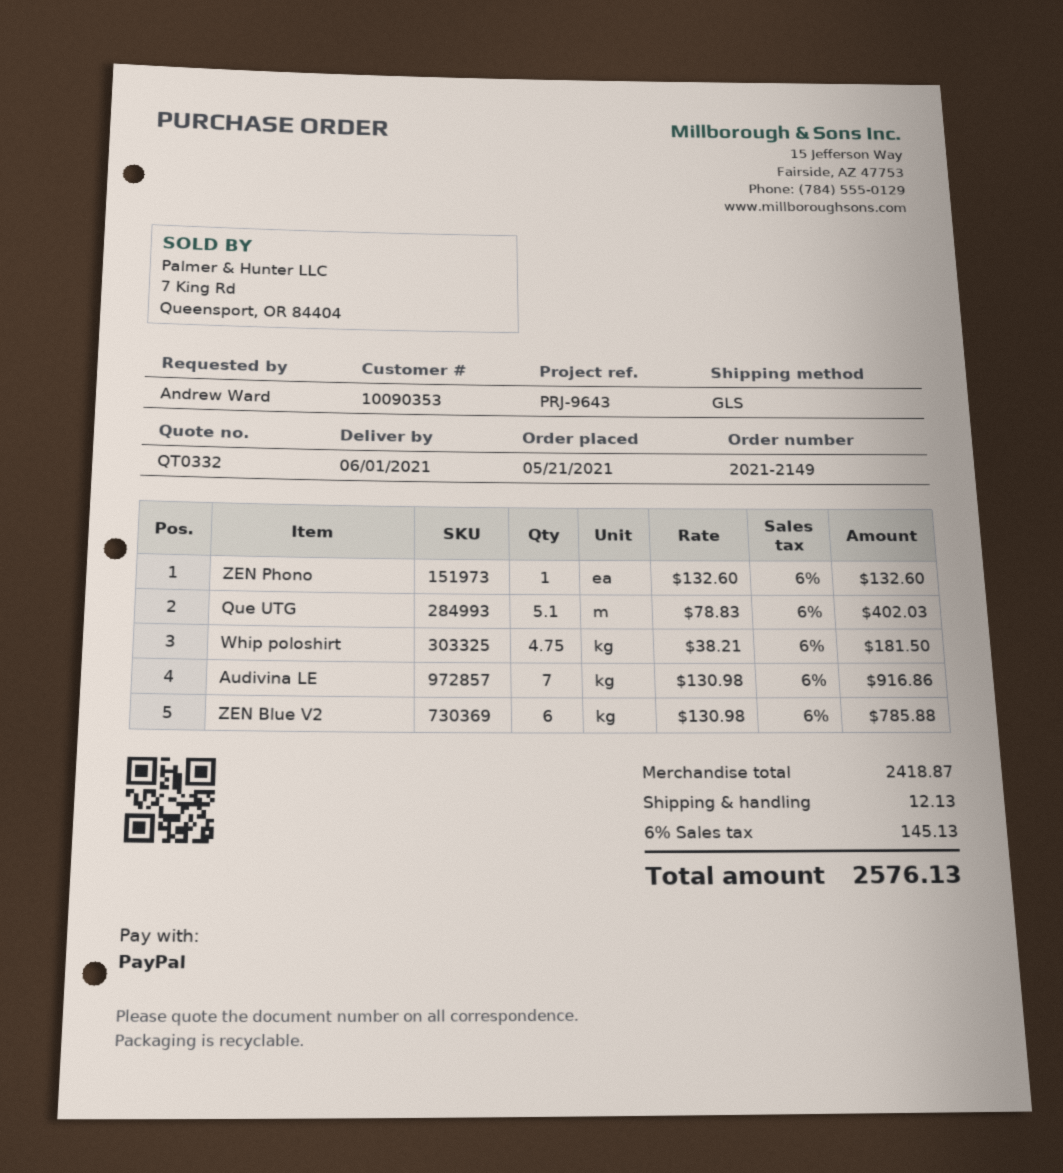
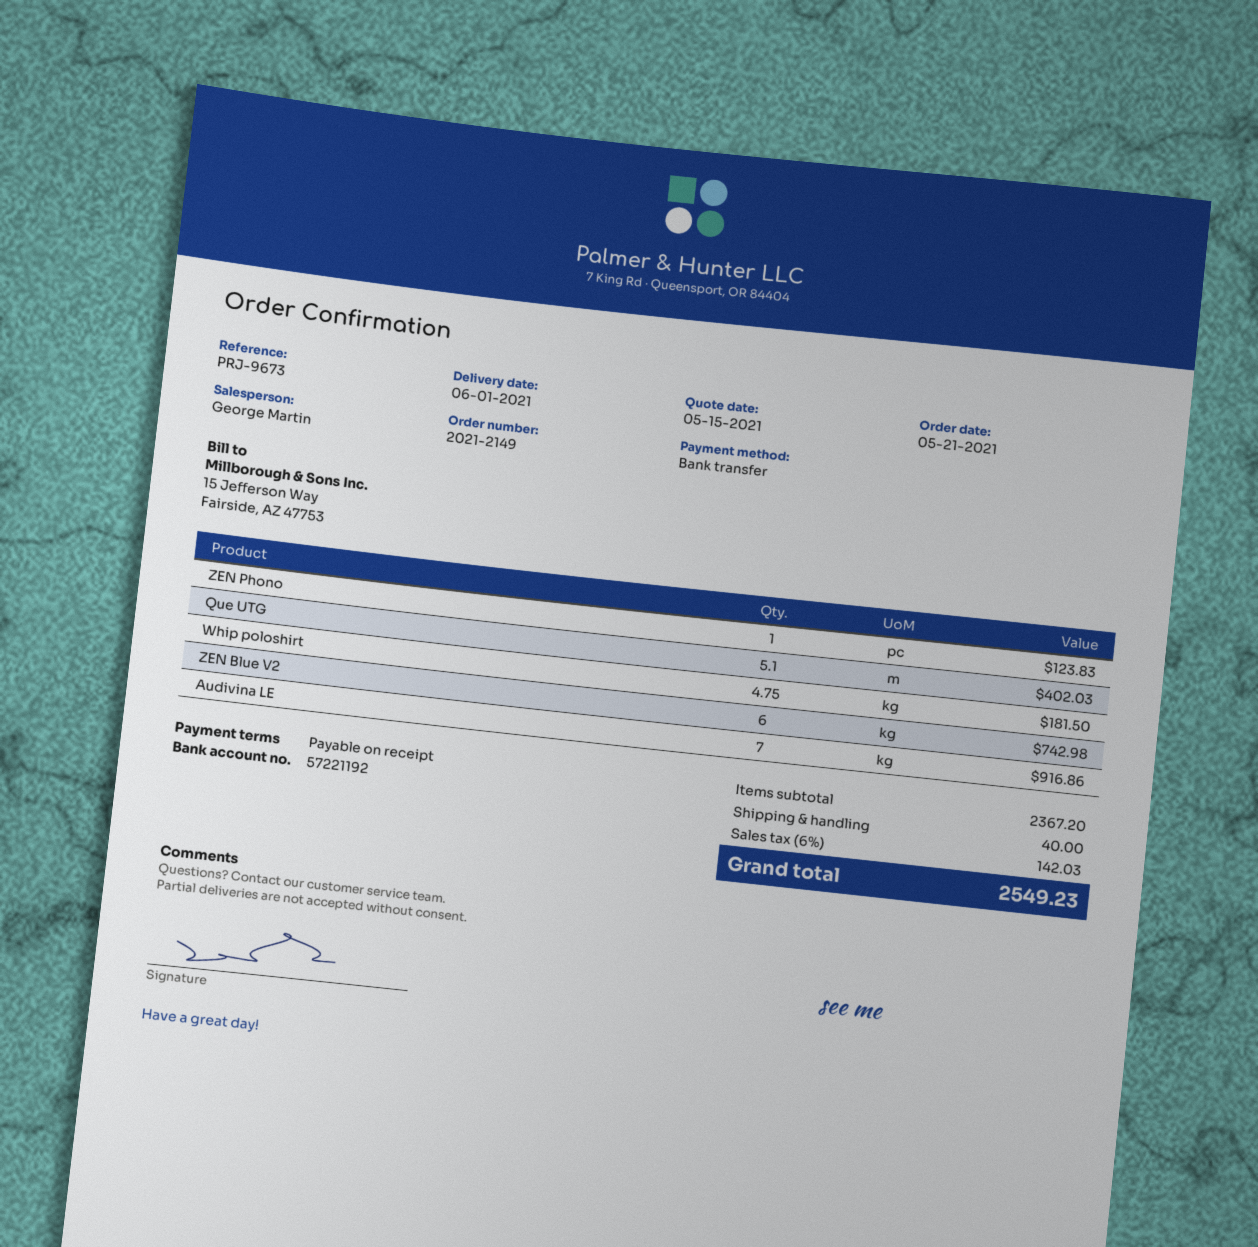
reference: PRJ-9643 -> PRJ-9673
payment method: PayPal -> bank transfer
ZEN Phono: 1 for 132.60 -> 1 for 123.83
ZEN Blue V2: 6 for 785.88 -> 6 for 742.98
subtotal: 2418.87 -> 2367.20
shipping: 12.13 -> 40.00
tax: 6% = 145.13 -> 6% = 142.03
total: 2576.13 -> 2549.23

